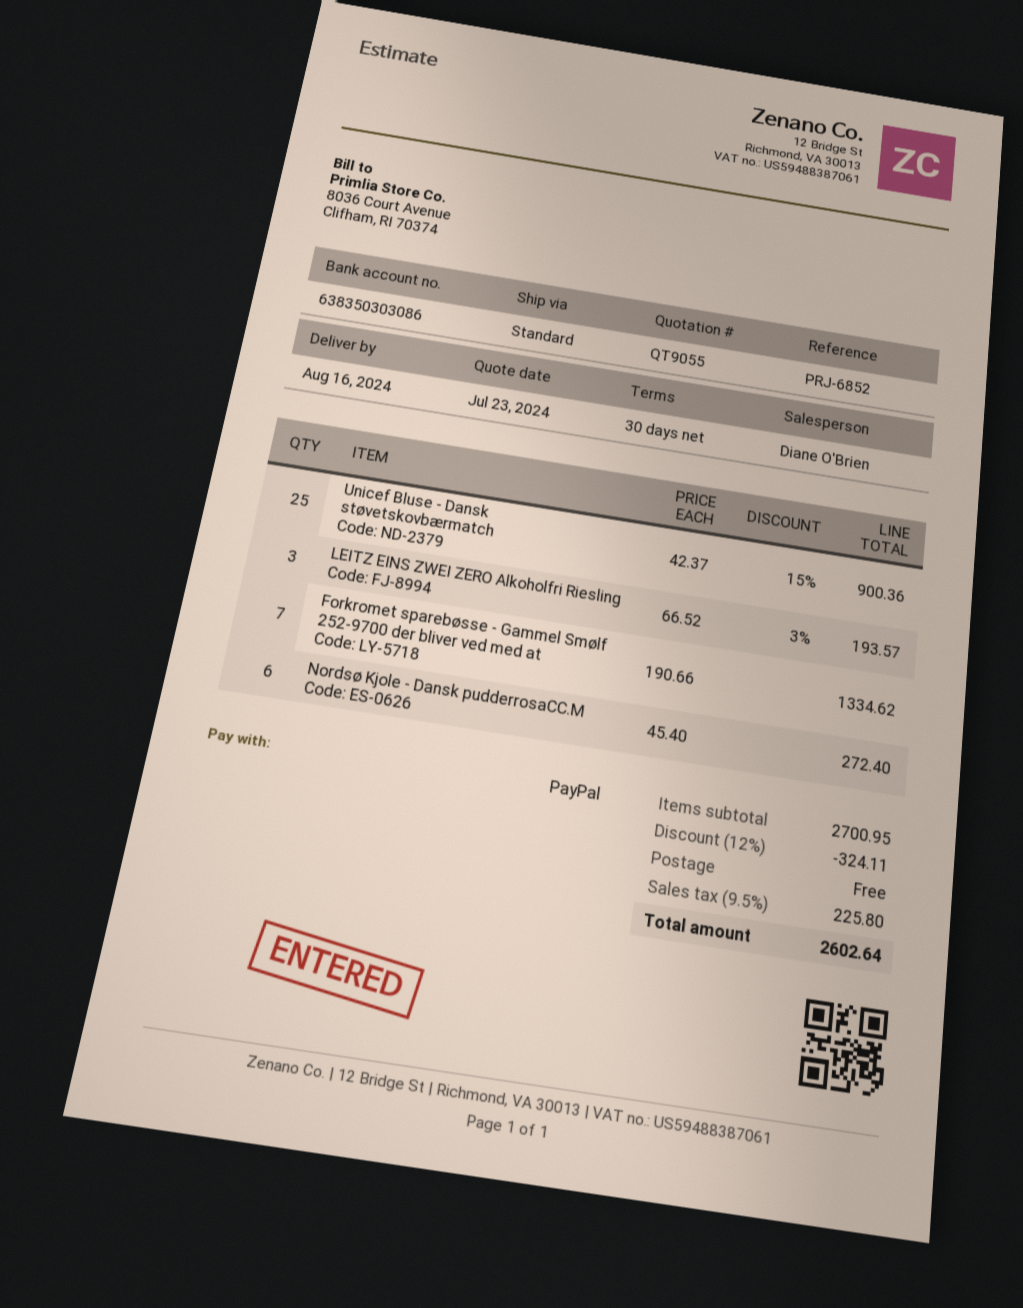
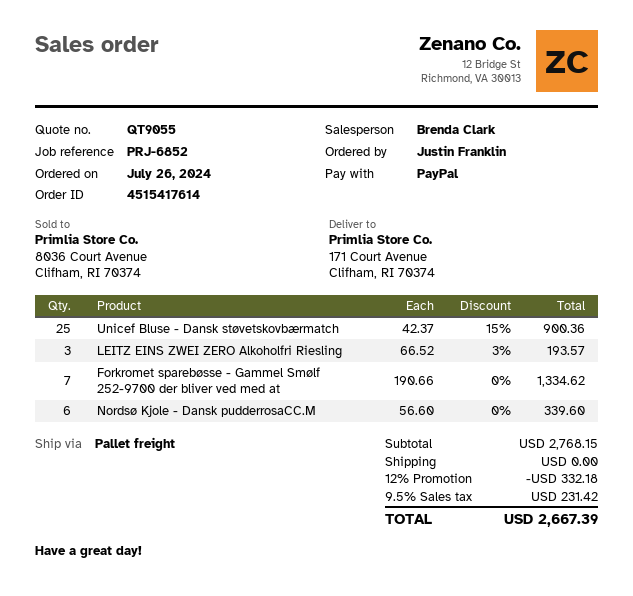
sales rep: Diane O'Brien -> Brenda Clark
shipping method: standard -> pallet freight
Nordsø Kjole - Dansk pudderrosaCC.M: 6 x 45.40 = 272.40 -> 6 x 56.60 = 339.60
subtotal: 2700.95 -> 2768.15
discount: 12% = 324.11 -> 12% = 332.18
tax: 9.5% = 225.80 -> 9.5% = 231.42
total: 2602.64 -> 2667.39

